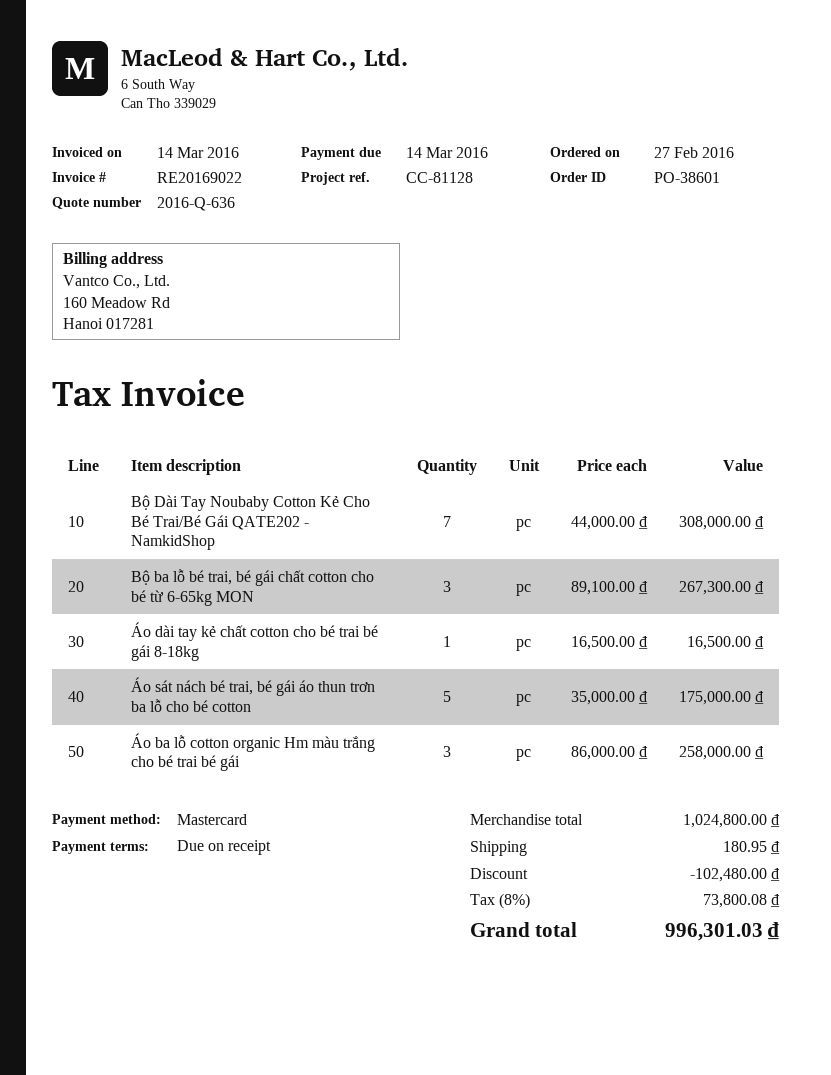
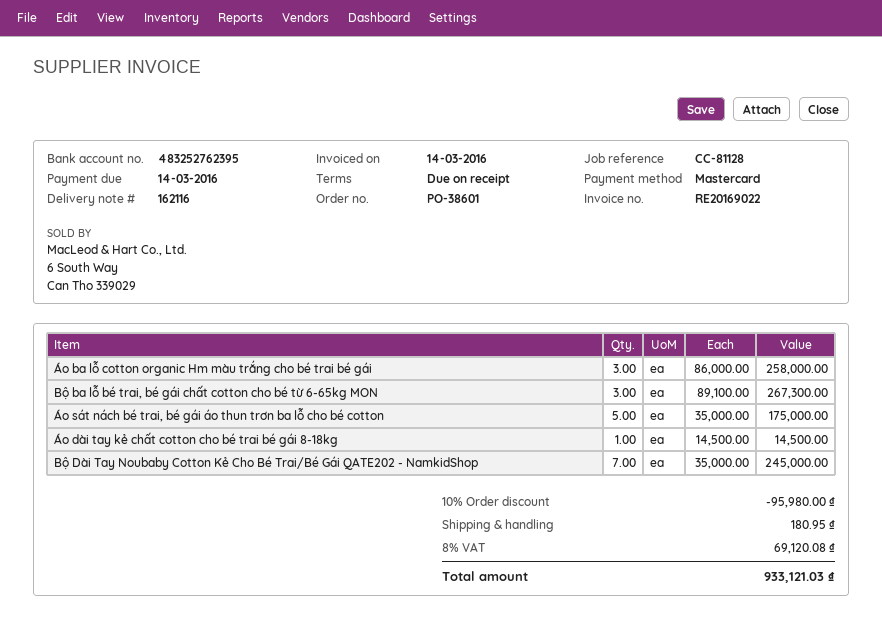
Bộ Dài Tay Noubaby Cotton Kẻ Cho Bé Trai/Bé Gái QATE202 - NamkidShop: 7 x 44000.00 = 308000.00 -> 7 x 35000.00 = 245000.00
Áo dài tay kẻ chất cotton cho bé trai bé gái 8-18kg: 1 x 16500.00 = 16500.00 -> 1 x 14500.00 = 14500.00
discount: 102480.00 -> 95980.00
tax: 8% = 73800.08 -> 8% = 69120.08
total: 996301.03 -> 933121.03

